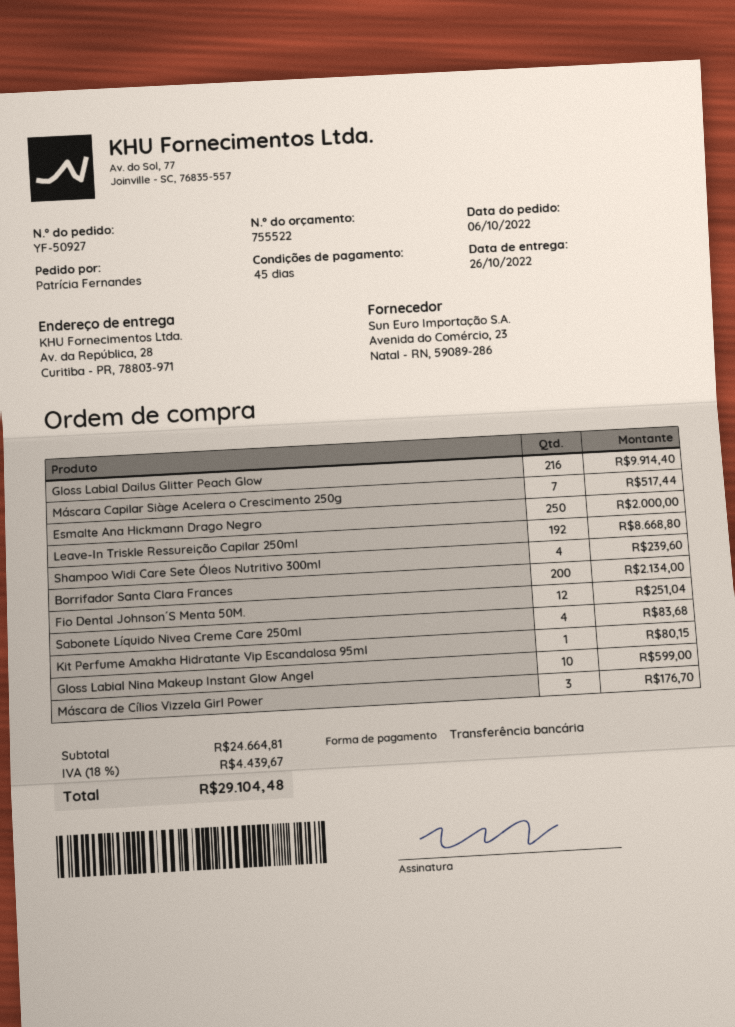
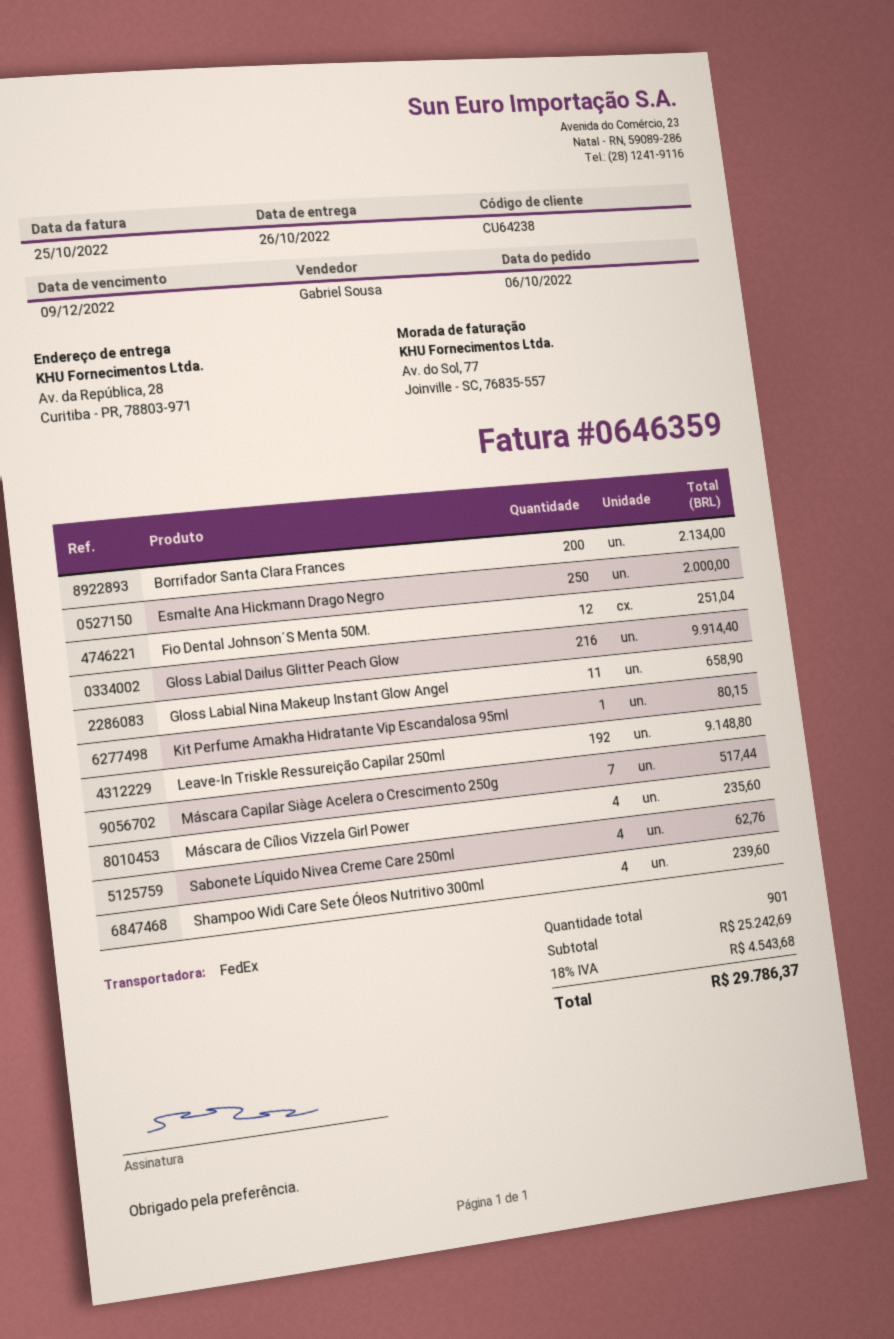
Leave-In Triskle Ressureição Capilar 250ml: 192 for 8668.80 -> 192 for 9148.80
Sabonete Líquido Nivea Creme Care 250ml: 4 for 83.68 -> 4 for 62.76
Gloss Labial Nina Makeup Instant Glow Angel: 10 for 599.00 -> 11 for 658.90
Máscara de Cílios Vizzela Girl Power: 3 for 176.70 -> 4 for 235.60
subtotal: 24664.81 -> 25242.69
tax: 18% = 4439.67 -> 18% = 4543.68
total: 29104.48 -> 29786.37

